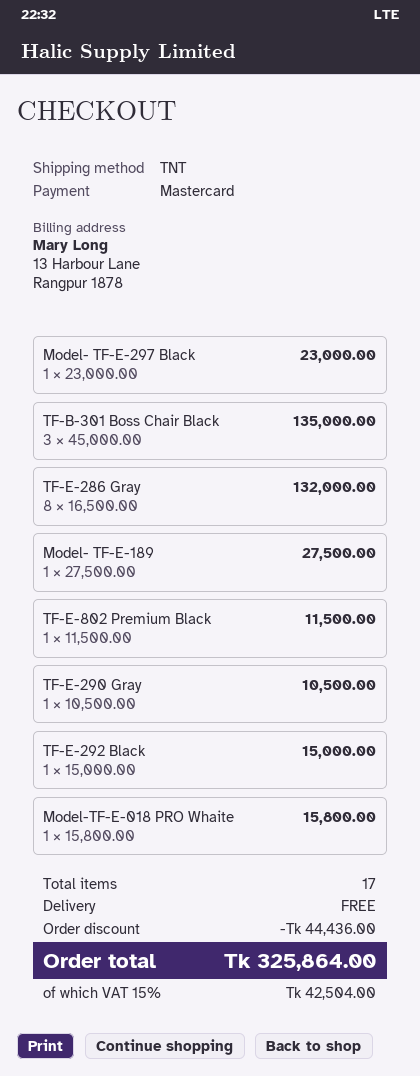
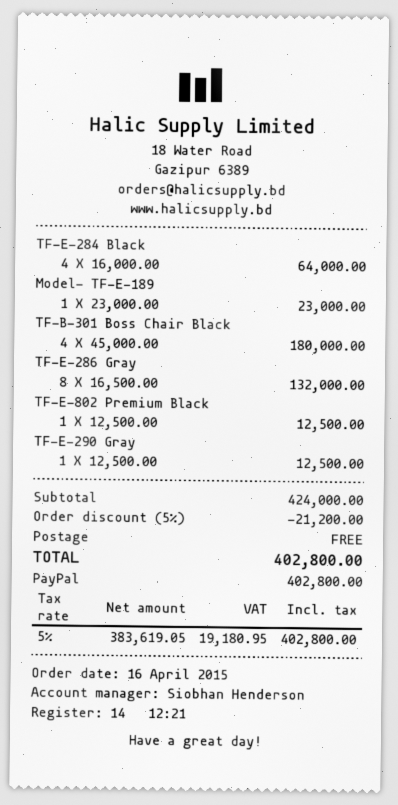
payment method: Mastercard -> PayPal
Model- TF-E-297 Black: 1 x 23000.00 = 23000.00 -> none
TF-B-301 Boss Chair Black: 3 x 45000.00 = 135000.00 -> 4 x 45000.00 = 180000.00
Model- TF-E-189: 1 x 27500.00 = 27500.00 -> 1 x 23000.00 = 23000.00
TF-E-802 Premium Black: 1 x 11500.00 = 11500.00 -> 1 x 12500.00 = 12500.00
TF-E-290 Gray: 1 x 10500.00 = 10500.00 -> 1 x 12500.00 = 12500.00
TF-E-292 Black: 1 x 15000.00 = 15000.00 -> none
Model-TF-E-018 PRO Whaite: 1 x 15800.00 = 15800.00 -> none
TF-E-284 Black: none -> 4 x 16000.00 = 64000.00
discount: 44436.00 -> 21200.00
tax: 15% = 42504.00 -> 5% = 19180.95
total: 325864.00 -> 402800.00

